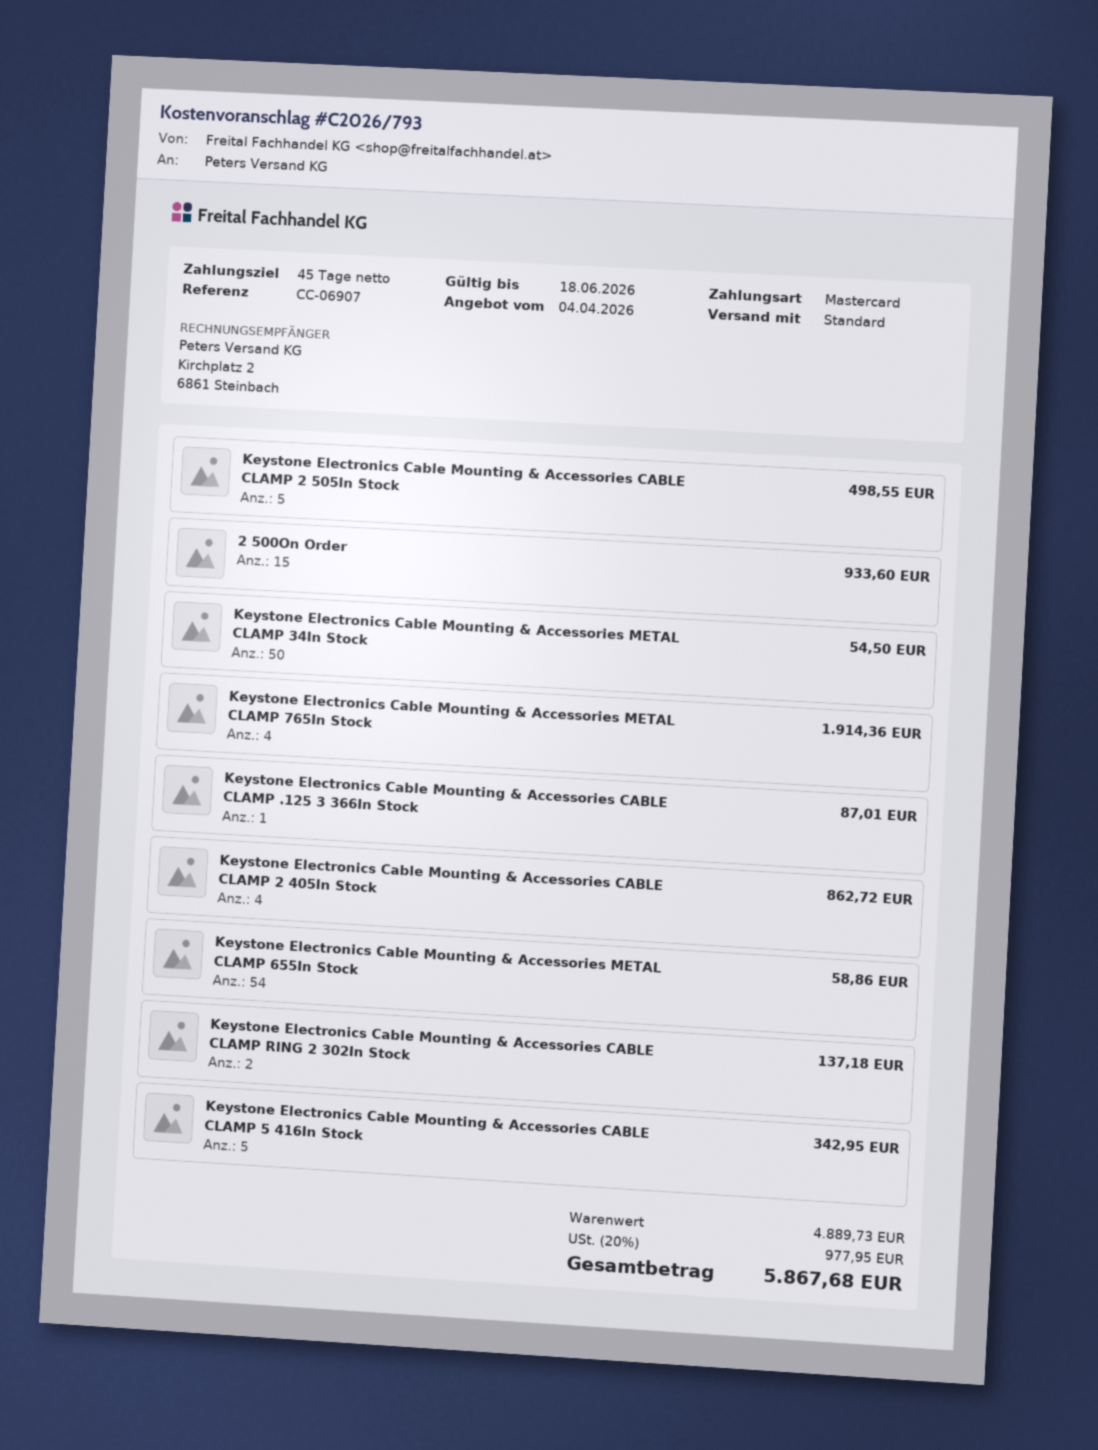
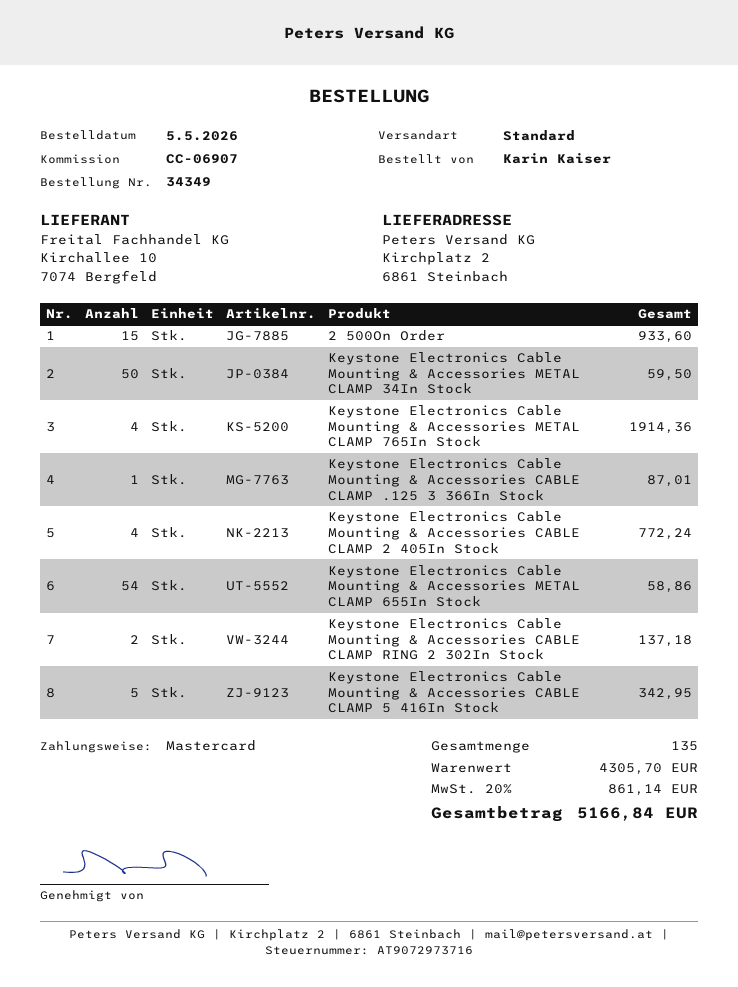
Keystone Electronics Cable Mounting & Accessories CABLE CLAMP 2 505In Stock: 5 for 498.55 -> none
Keystone Electronics Cable Mounting & Accessories METAL CLAMP 34In Stock: 50 for 54.50 -> 50 for 59.50
Keystone Electronics Cable Mounting & Accessories CABLE CLAMP 2 405In Stock: 4 for 862.72 -> 4 for 772.24
subtotal: 4889.73 -> 4305.70
tax: 20% = 977.95 -> 20% = 861.14
total: 5867.68 -> 5166.84

